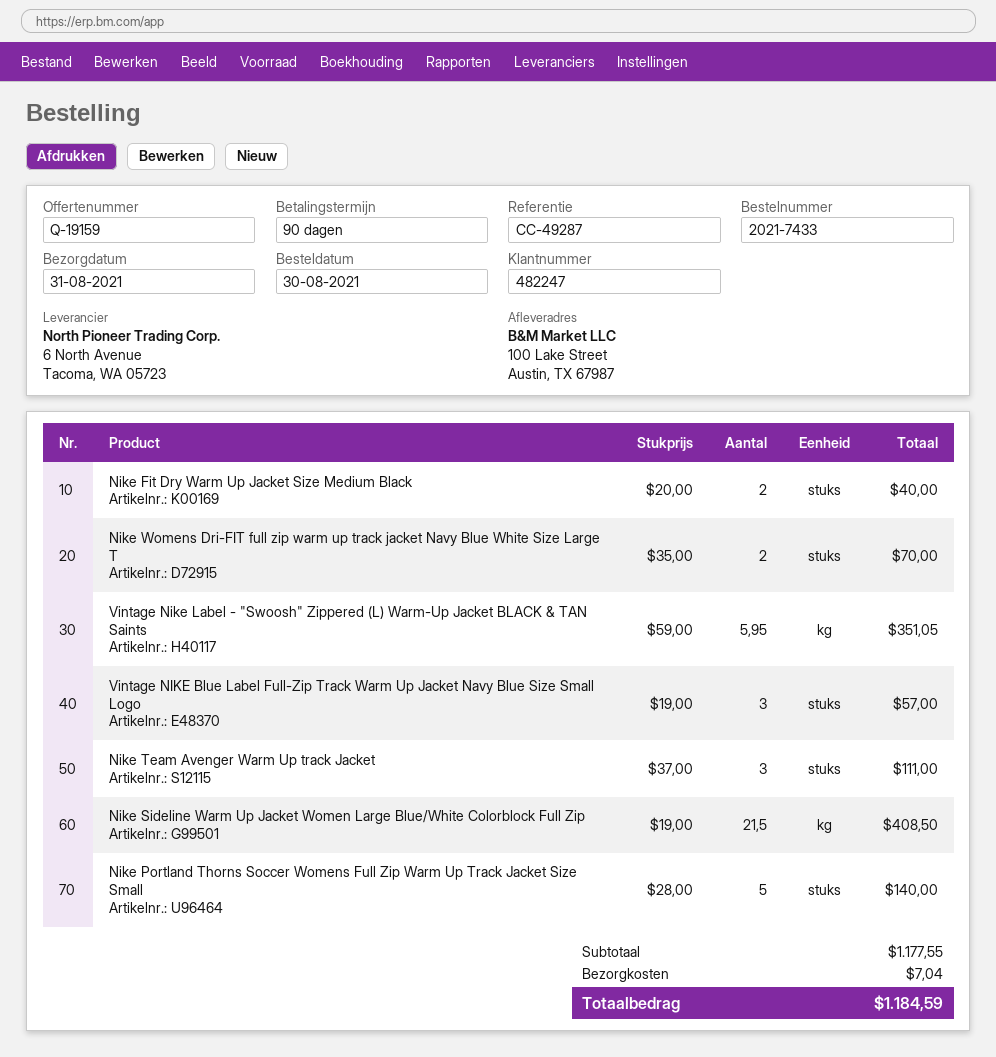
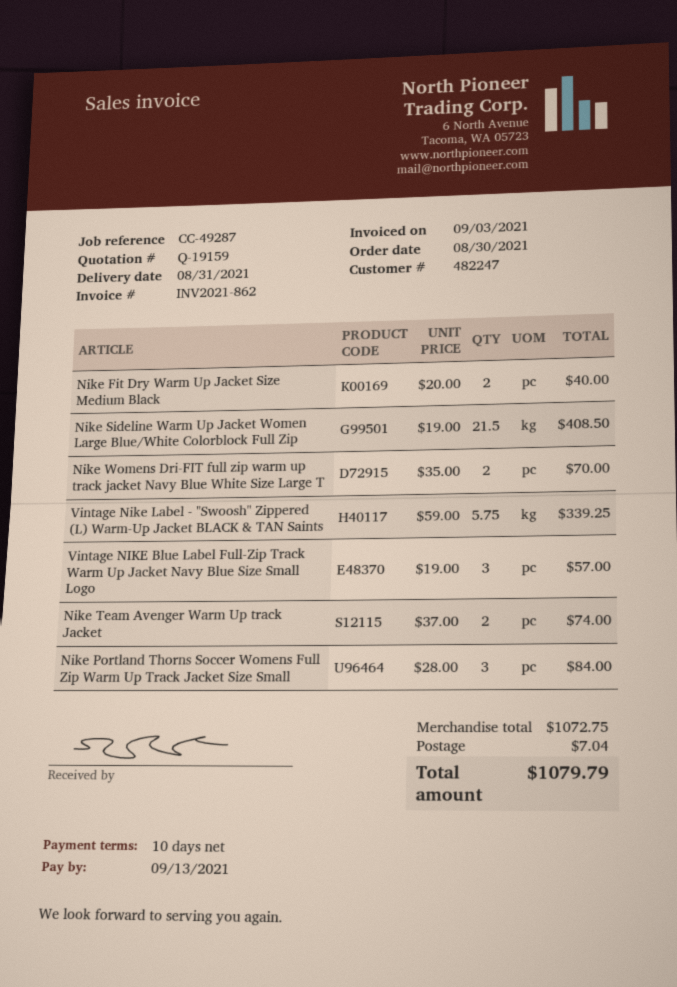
payment terms: 90 days -> 10 days
Vintage Nike Label - "Swoosh" Zippered (L) Warm-Up Jacket BLACK & TAN Saints: 5.95 x 59.00 = 351.05 -> 5.75 x 59.00 = 339.25
Nike Team Avenger Warm Up track Jacket: 3 x 37.00 = 111.00 -> 2 x 37.00 = 74.00
Nike Portland Thorns Soccer Womens Full Zip Warm Up Track Jacket Size Small: 5 x 28.00 = 140.00 -> 3 x 28.00 = 84.00
subtotal: 1177.55 -> 1072.75
total: 1184.59 -> 1079.79

